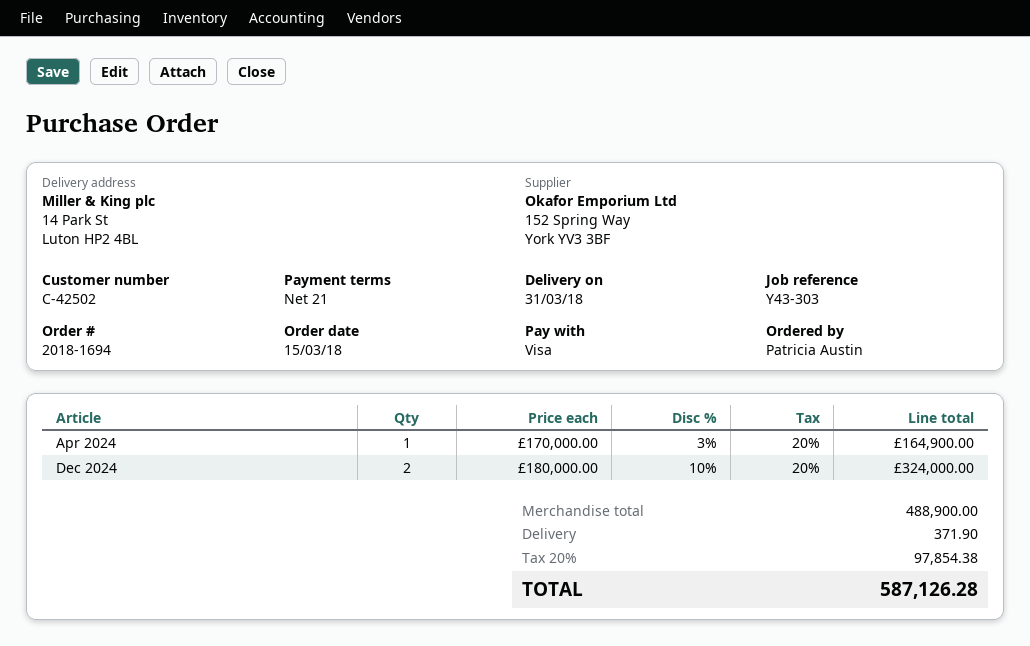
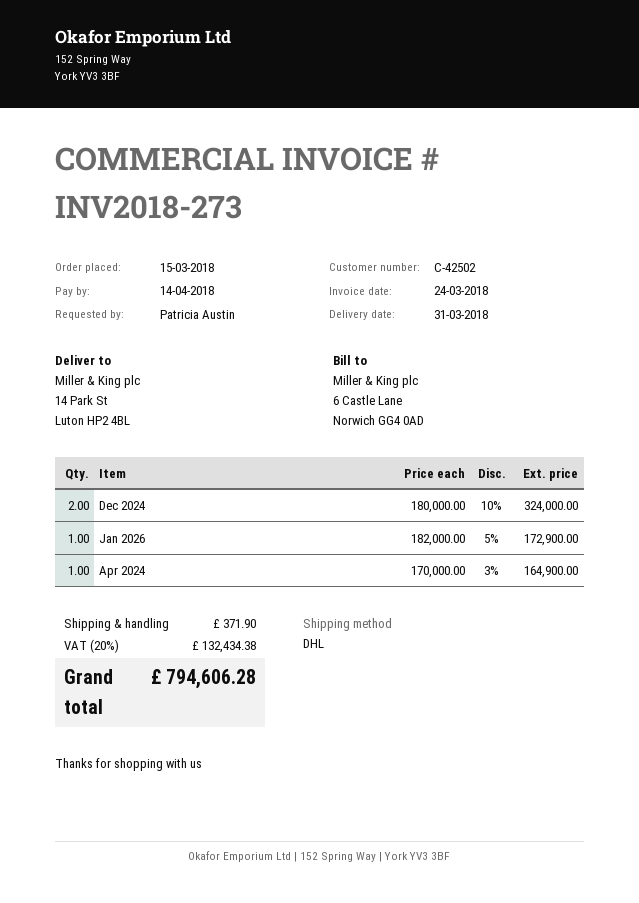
Jan 2026: none -> 1 x 182000.00 - 5% = 172900.00
tax: 20% = 97854.38 -> 20% = 132434.38
total: 587126.28 -> 794606.28

